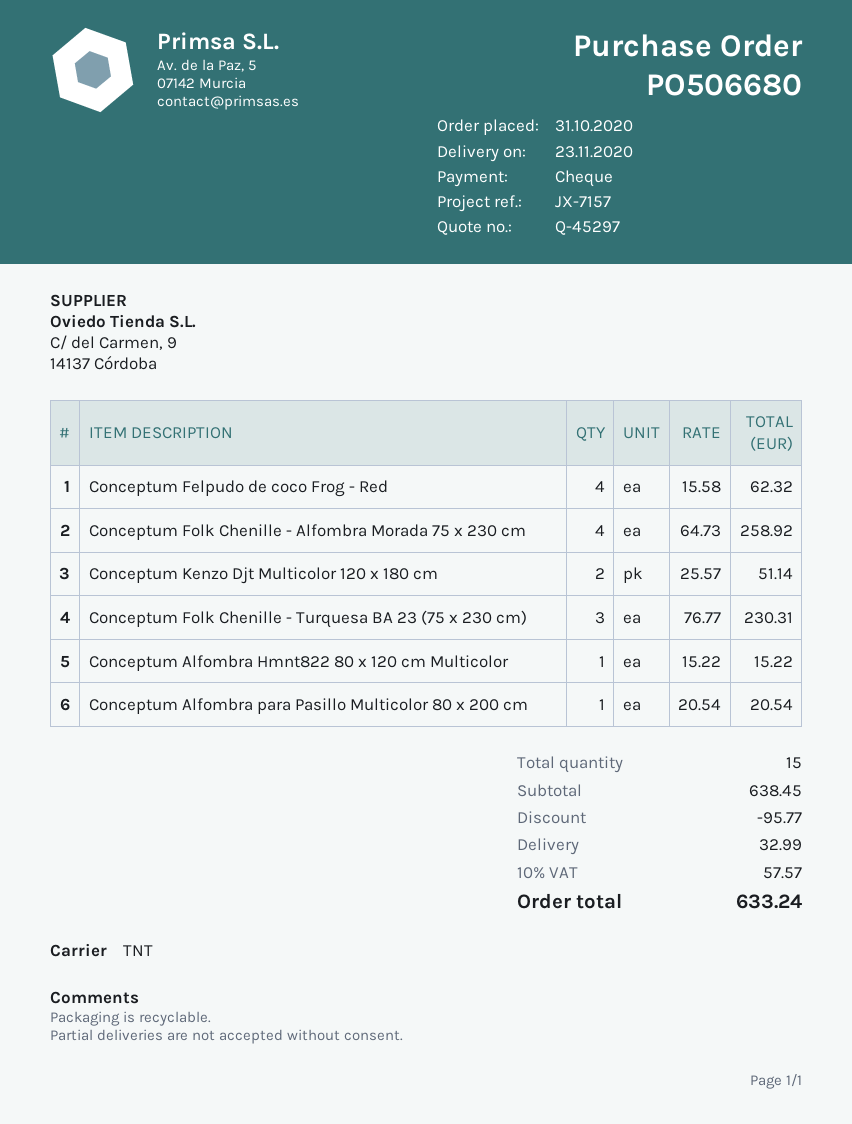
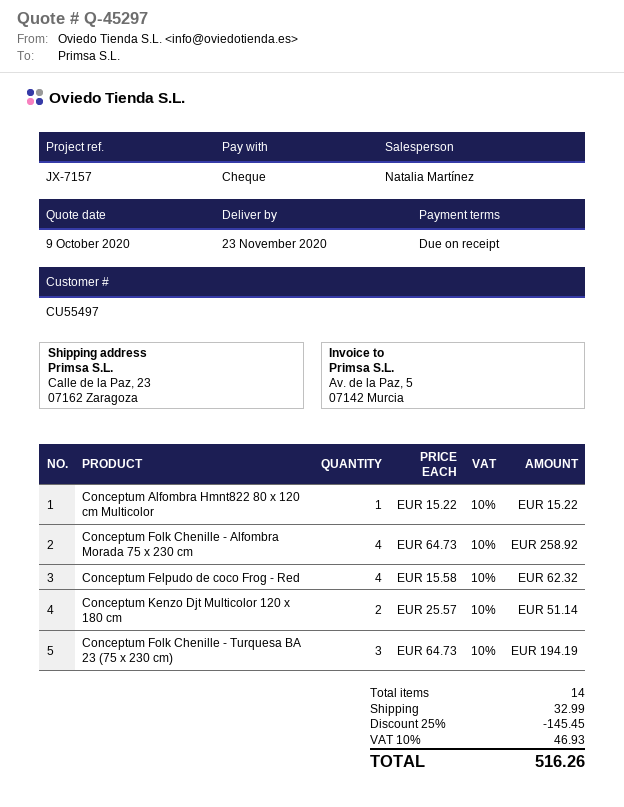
Conceptum Folk Chenille - Turquesa BA 23 (75 x 230 cm): 3 x 76.77 = 230.31 -> 3 x 64.73 = 194.19
Conceptum Alfombra para Pasillo Multicolor 80 x 200 cm: 1 x 20.54 = 20.54 -> none
total quantity: 15 -> 14
discount: 95.77 -> 145.45
tax: 10% = 57.57 -> 10% = 46.93
total: 633.24 -> 516.26

